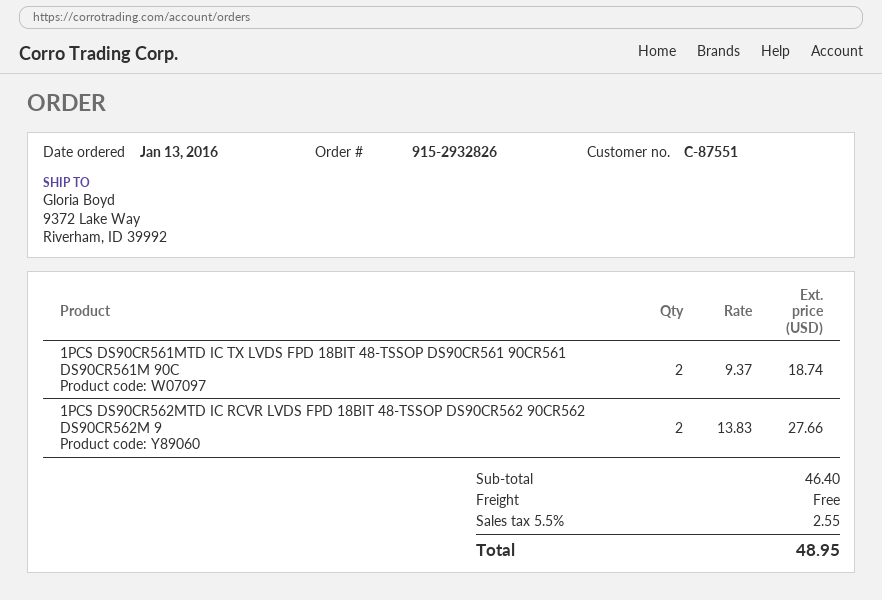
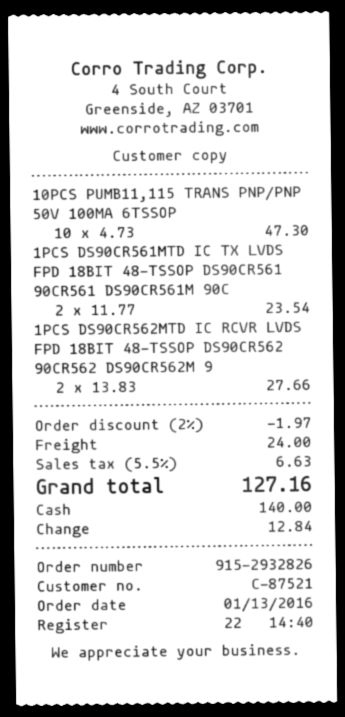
customer number: C-87551 -> C-87521
1PCS DS90CR561MTD IC TX LVDS FPD 18BIT 48-TSSOP DS90CR561 90CR561 DS90CR561M 90C: 2 x 9.37 = 18.74 -> 2 x 11.77 = 23.54
10PCS PUMB11,115 TRANS PNP/PNP 50V 100MA 6TSSOP: none -> 10 x 4.73 = 47.30
discount: none -> 2% = 1.97
shipping: 0.00 -> 24.00
tax: 5.5% = 2.55 -> 5.5% = 6.63
total: 48.95 -> 127.16

